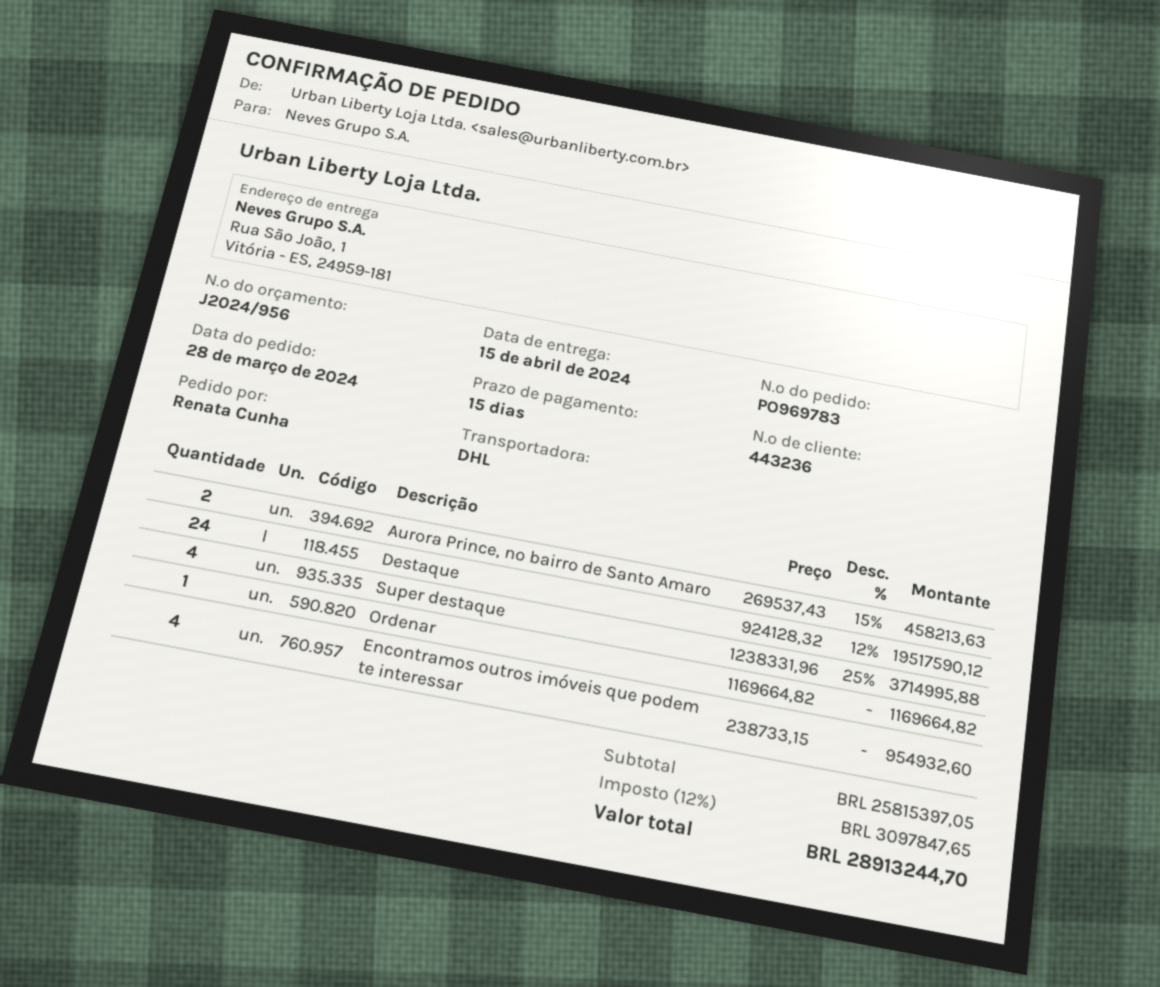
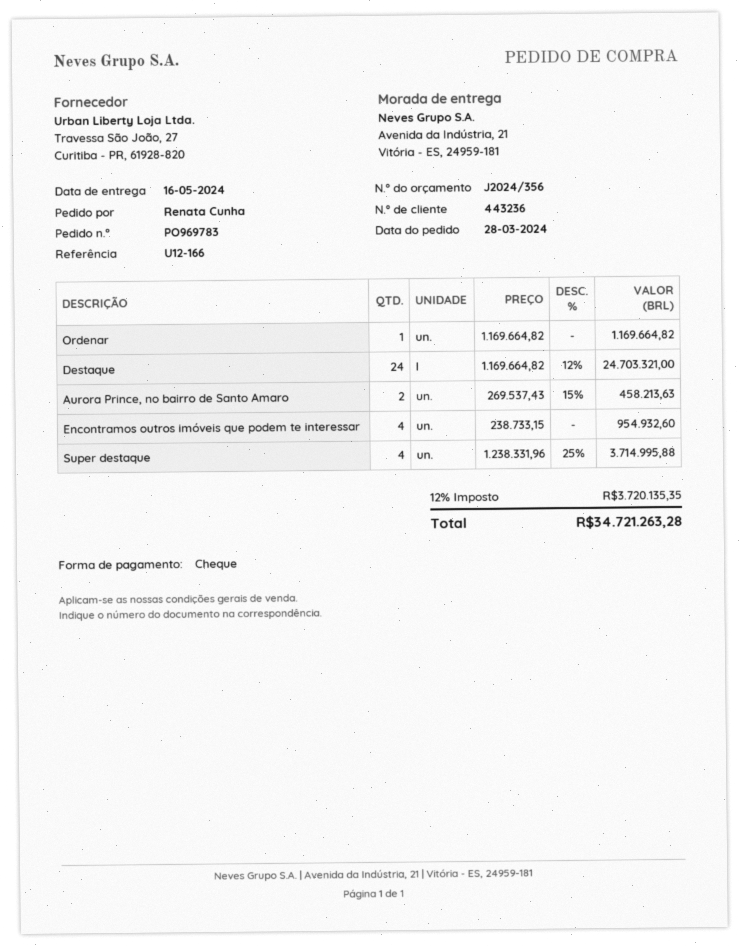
quote number: J2024/956 -> J2024/356
delivery date: 2024-04-15 -> 2024-05-16
ship to: Rua São João, 1, Vitória - ES, 24959-181 -> Avenida da Indústria, 21, Vitória - ES, 24959-181
Destaque: 24 x 924128.32 - 12% = 19517590.12 -> 24 x 1169664.82 - 12% = 24703321.00
tax: 12% = 3097847.65 -> 12% = 3720135.35
total: 28913244.70 -> 34721263.28

